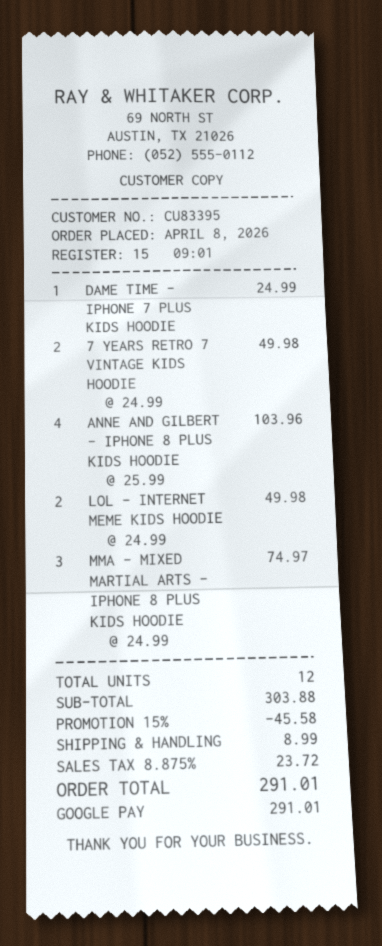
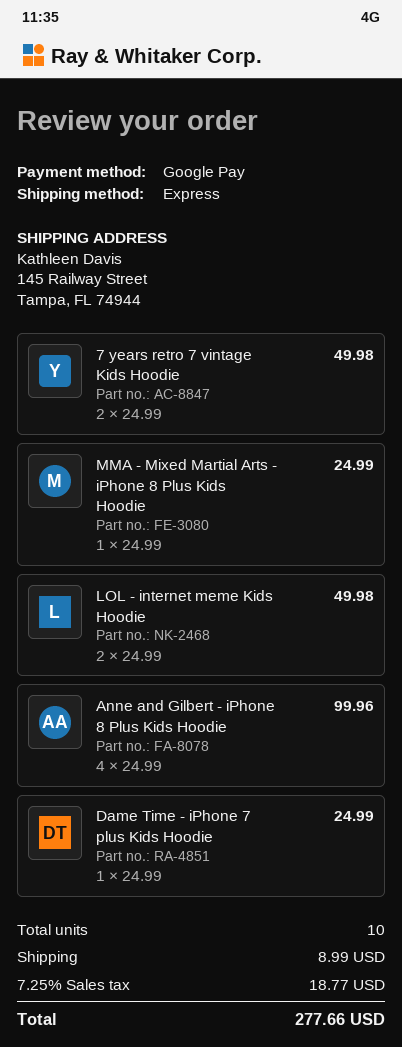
ANNE AND GILBERT - IPHONE 8 PLUS KIDS HOODIE: 4 x 25.99 = 103.96 -> 4 x 24.99 = 99.96
MMA - MIXED MARTIAL ARTS - IPHONE 8 PLUS KIDS HOODIE: 3 x 24.99 = 74.97 -> 1 x 24.99 = 24.99
total quantity: 12 -> 10
discount: 15% = 45.58 -> none
tax: 8.875% = 23.72 -> 7.25% = 18.77
total: 291.01 -> 277.66

